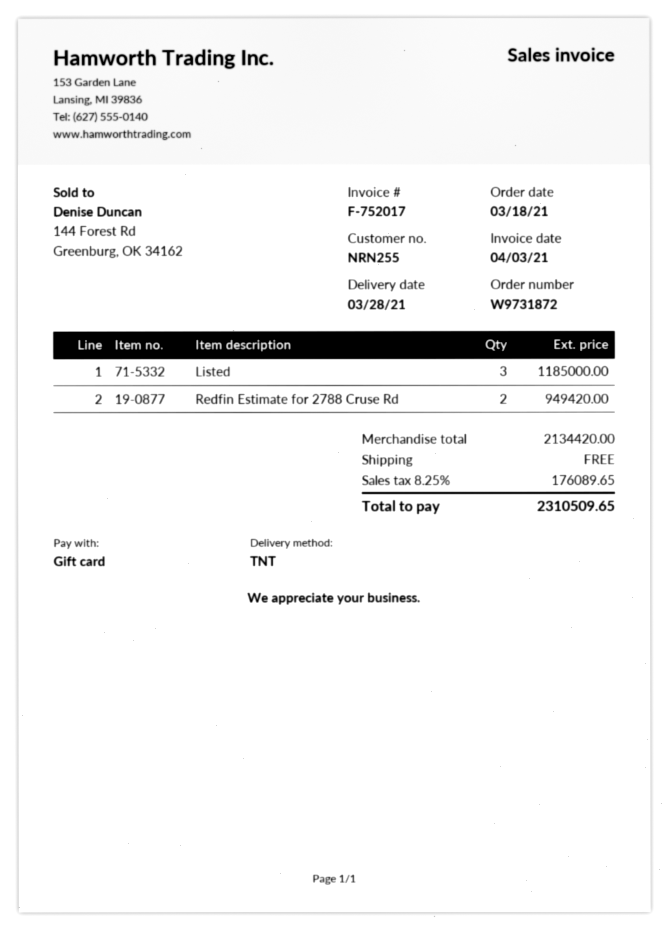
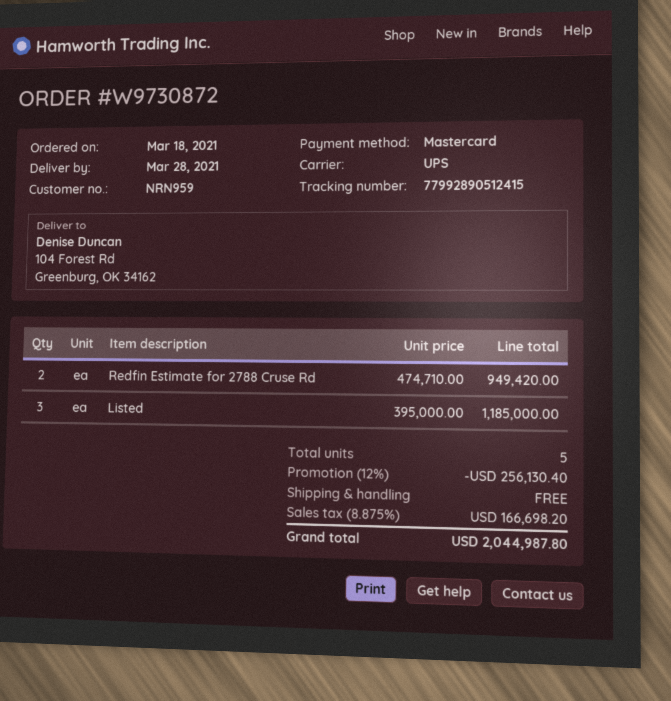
order number: W9731872 -> W9730872
customer number: NRN255 -> NRN959
payment method: gift card -> Mastercard
shipping method: TNT -> UPS
discount: none -> 12% = 256130.40
tax: 8.25% = 176089.65 -> 8.875% = 166698.20
total: 2310509.65 -> 2044987.80

